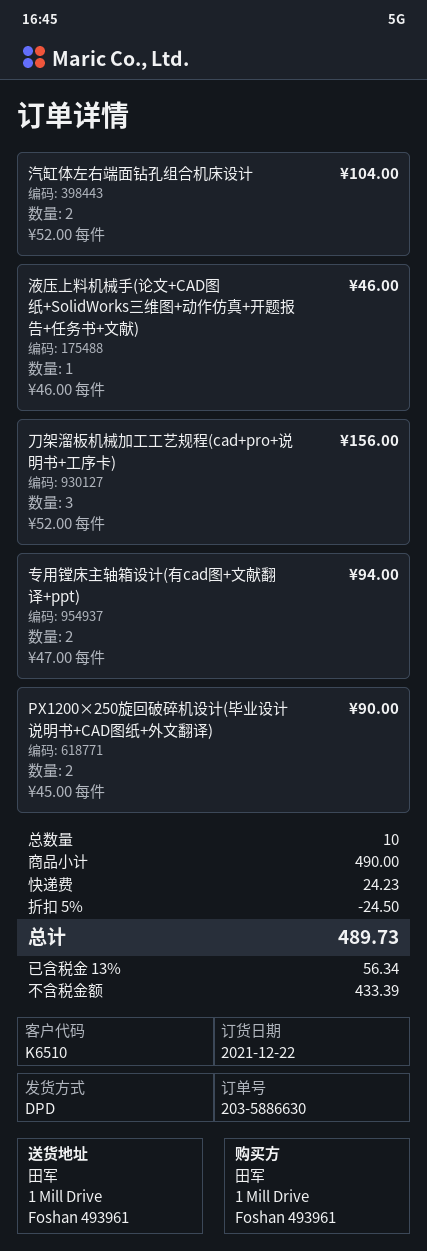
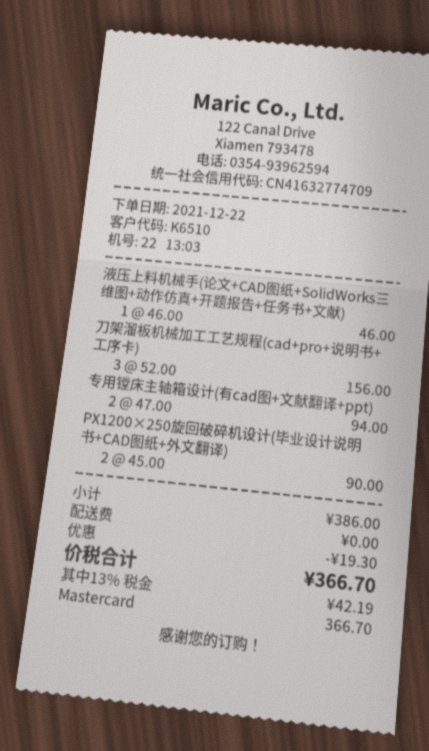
汽缸体左右端面钻孔组合机床设计: 2 x 52.00 = 104.00 -> none
subtotal: 490.00 -> 386.00
discount: 24.50 -> 19.30
shipping: 24.23 -> 0.00
tax: 13% = 56.34 -> 13% = 42.19
total: 489.73 -> 366.70

